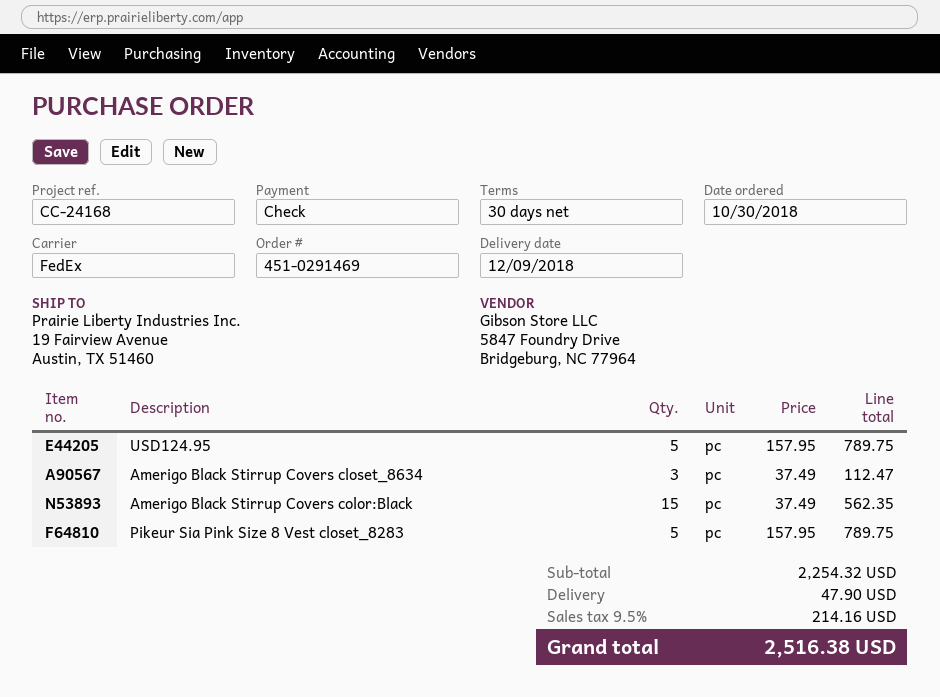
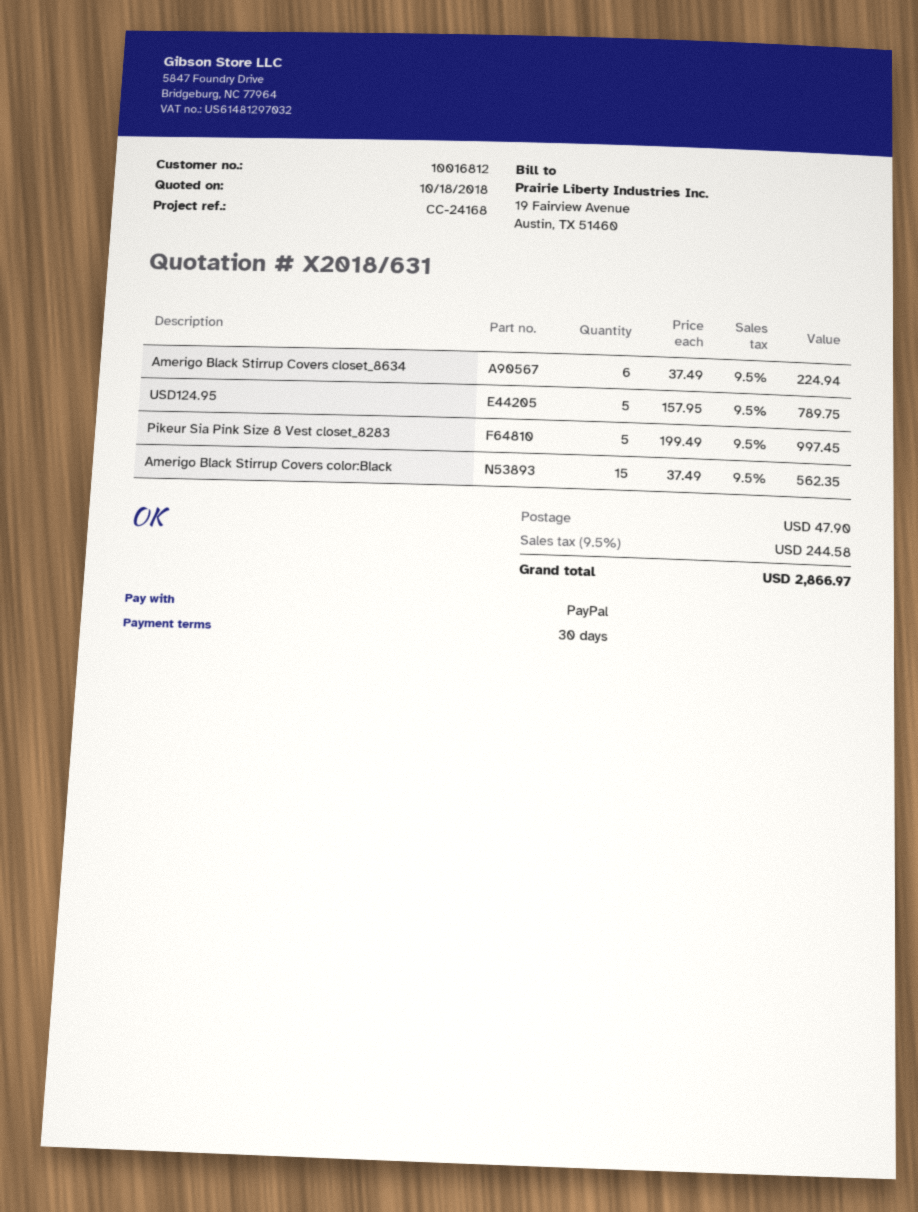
payment method: cheque -> PayPal
Amerigo Black Stirrup Covers closet_8634: 3 x 37.49 = 112.47 -> 6 x 37.49 = 224.94
Pikeur Sia Pink Size 8 Vest closet_8283: 5 x 157.95 = 789.75 -> 5 x 199.49 = 997.45
tax: 9.5% = 214.16 -> 9.5% = 244.58
total: 2516.38 -> 2866.97

